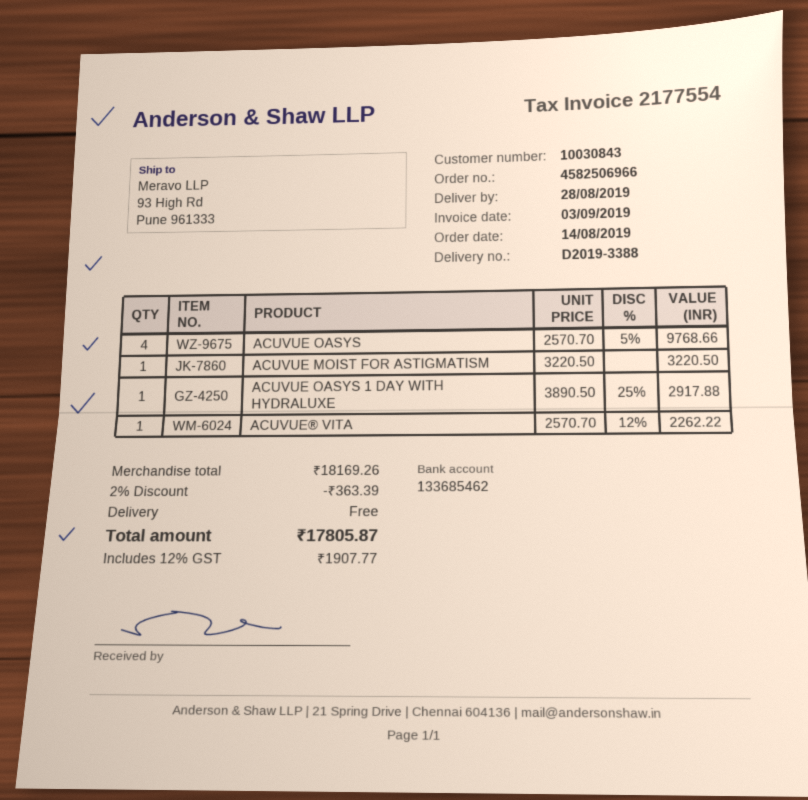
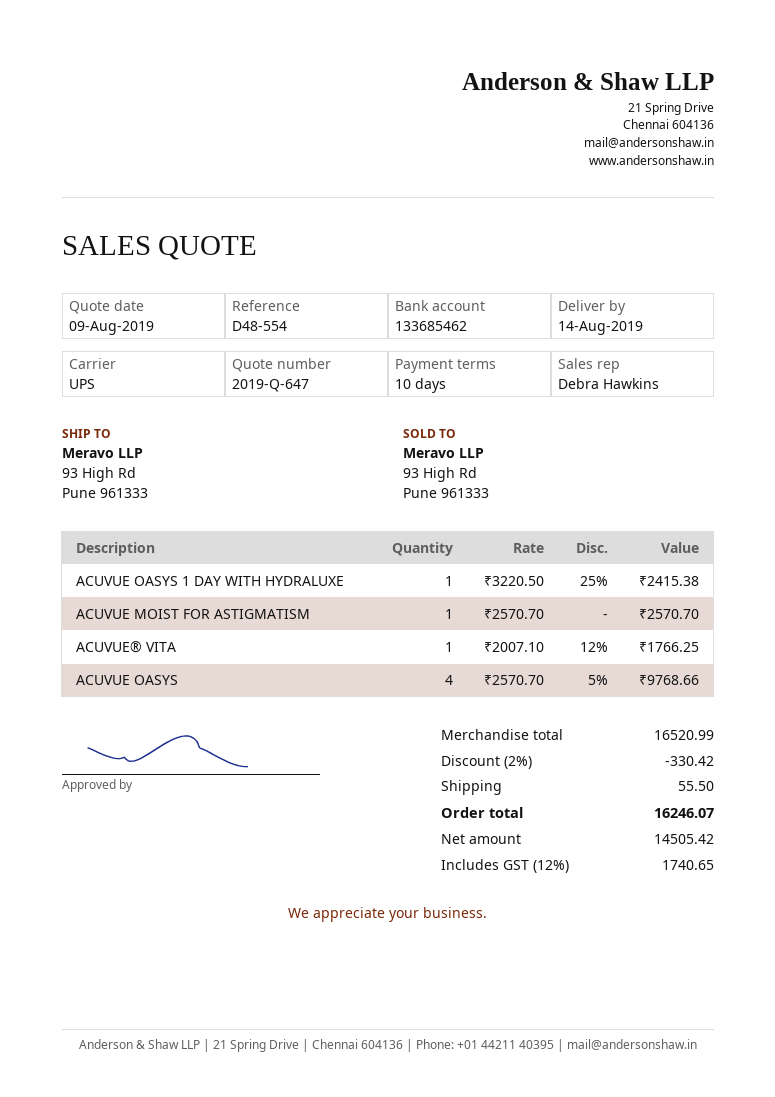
delivery date: 2019-08-28 -> 2019-08-14
ACUVUE MOIST FOR ASTIGMATISM: 1 x 3220.50 = 3220.50 -> 1 x 2570.70 = 2570.70
ACUVUE OASYS 1 DAY WITH HYDRALUXE: 1 x 3890.50 - 25% = 2917.88 -> 1 x 3220.50 - 25% = 2415.38
ACUVUE® VITA: 1 x 2570.70 - 12% = 2262.22 -> 1 x 2007.10 - 12% = 1766.25
subtotal: 18169.26 -> 16520.99
discount: 2% = 363.39 -> 2% = 330.42
shipping: 0.00 -> 55.50
tax: 12% = 1907.77 -> 12% = 1740.65
total: 17805.87 -> 16246.07

